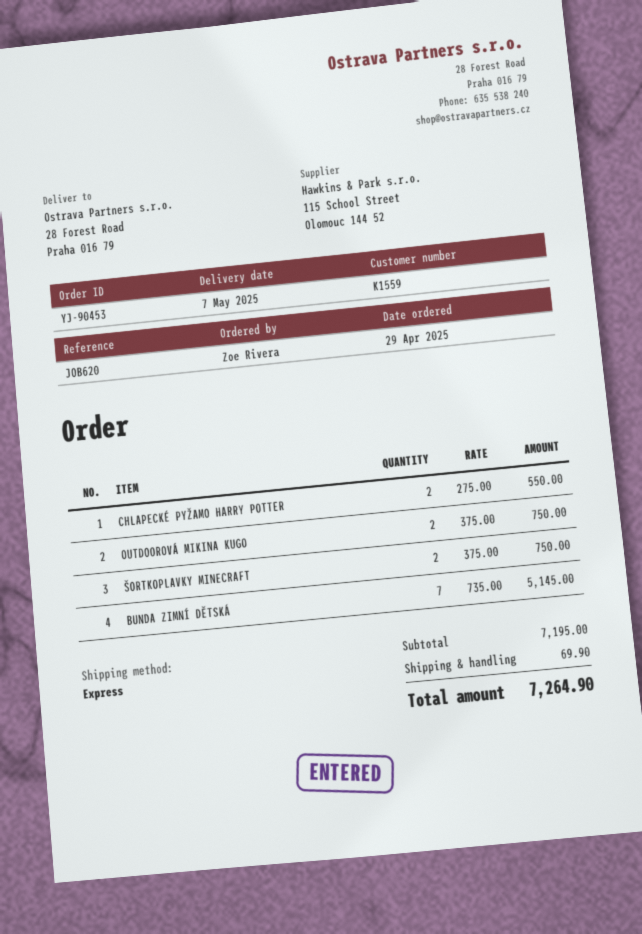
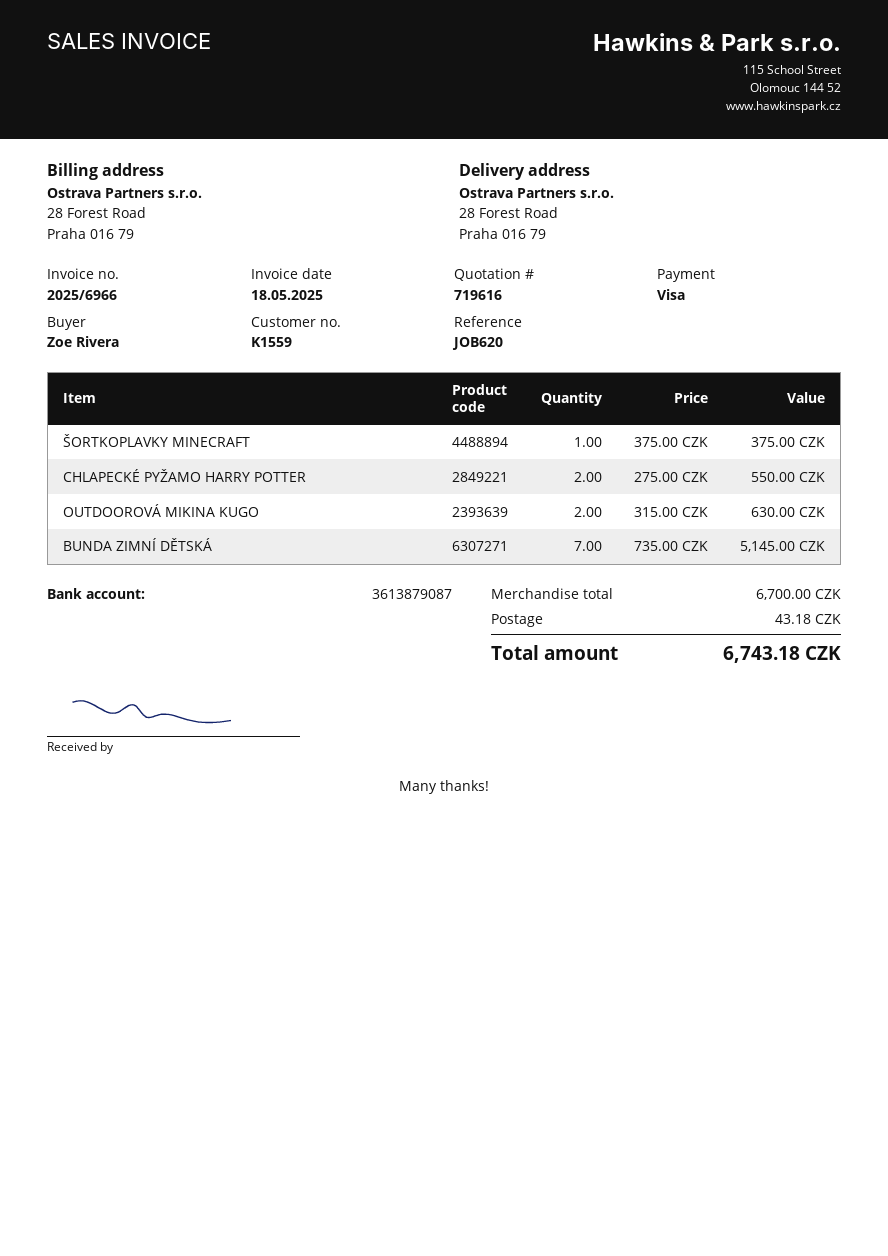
OUTDOOROVÁ MIKINA KUGO: 2 x 375.00 = 750.00 -> 2 x 315.00 = 630.00
ŠORTKOPLAVKY MINECRAFT: 2 x 375.00 = 750.00 -> 1 x 375.00 = 375.00
subtotal: 7195.00 -> 6700.00
shipping: 69.90 -> 43.18
total: 7264.90 -> 6743.18

